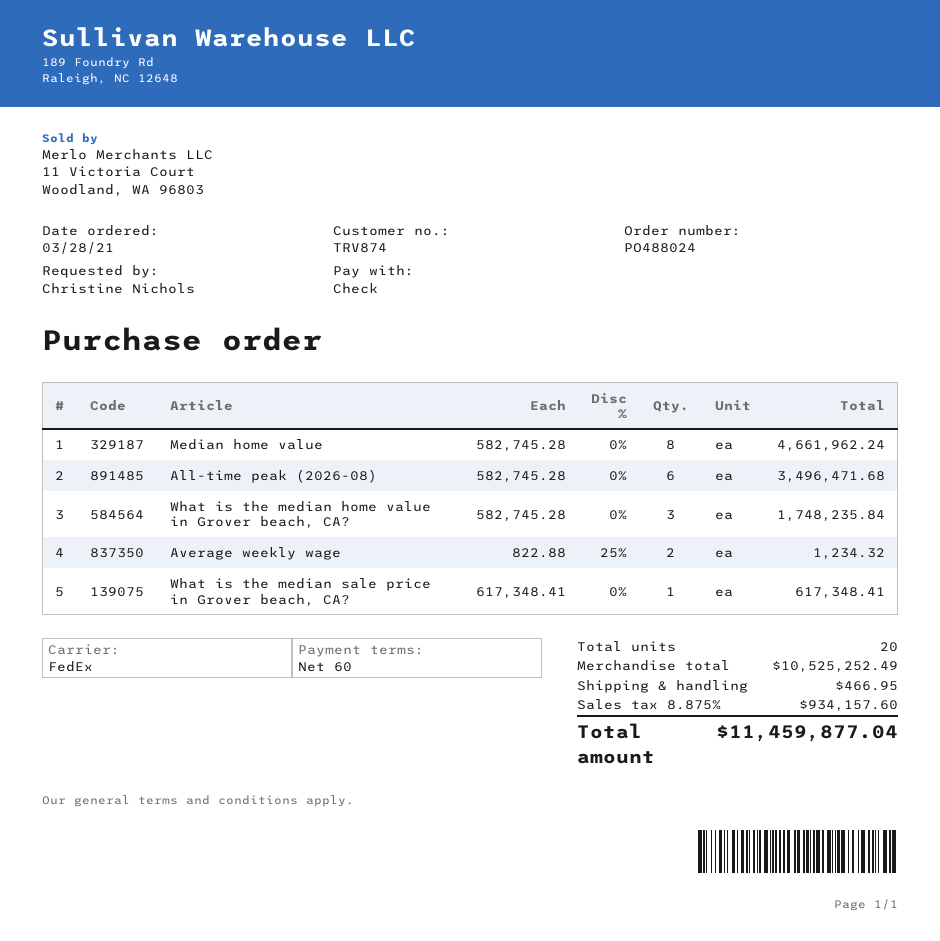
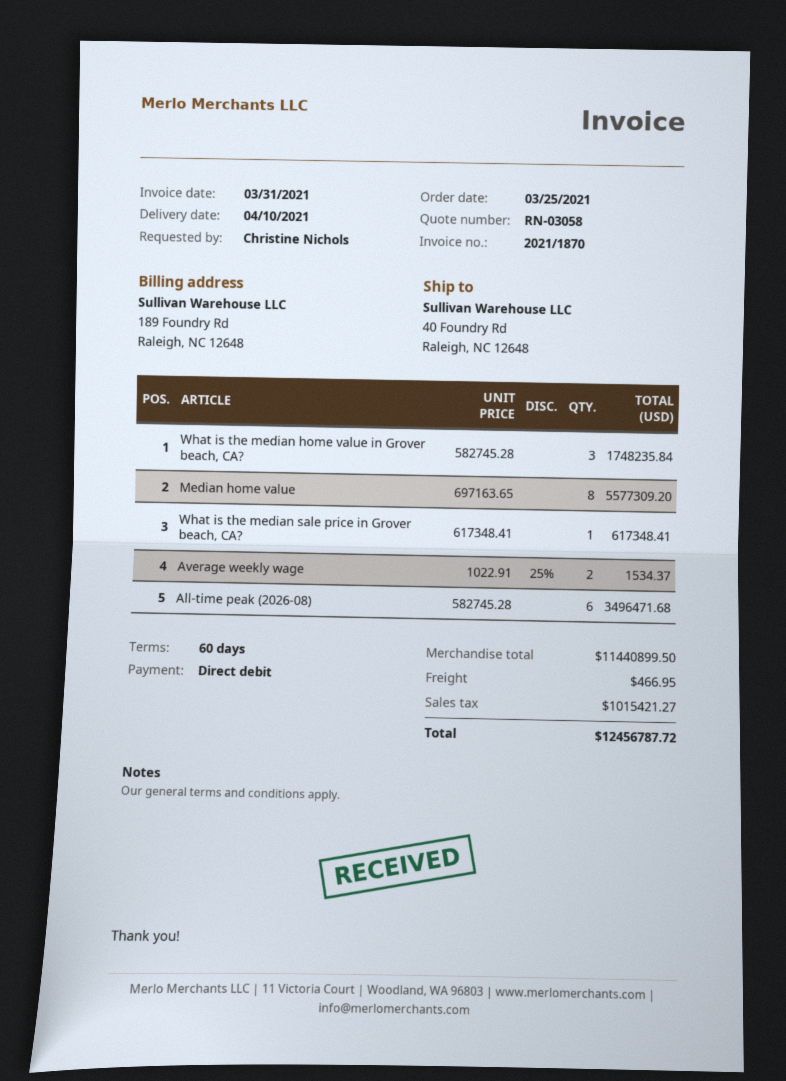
order date: 2021-03-28 -> 2021-03-25
payment method: cheque -> direct debit
Median home value: 8 x 582745.28 = 4661962.24 -> 8 x 697163.65 = 5577309.20
Average weekly wage: 2 x 822.88 - 25% = 1234.32 -> 2 x 1022.91 - 25% = 1534.37
subtotal: 10525252.49 -> 11440899.50
tax: 934157.60 -> 1015421.27
total: 11459877.04 -> 12456787.72

